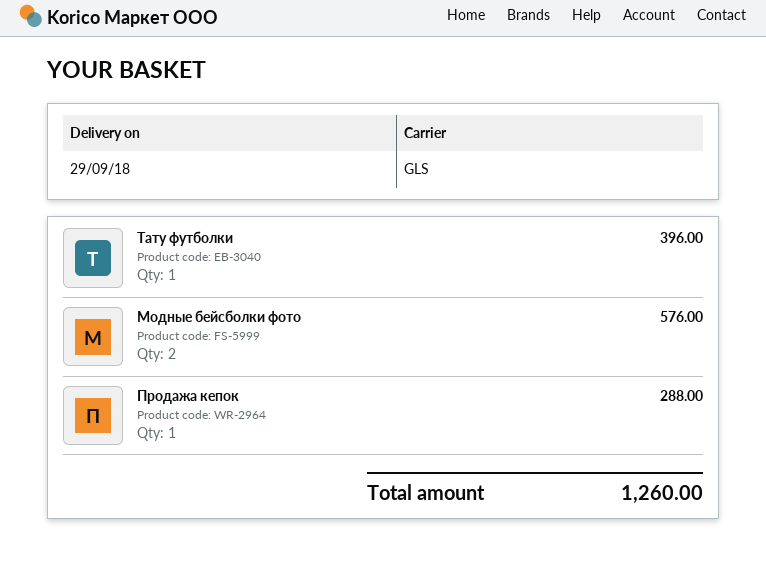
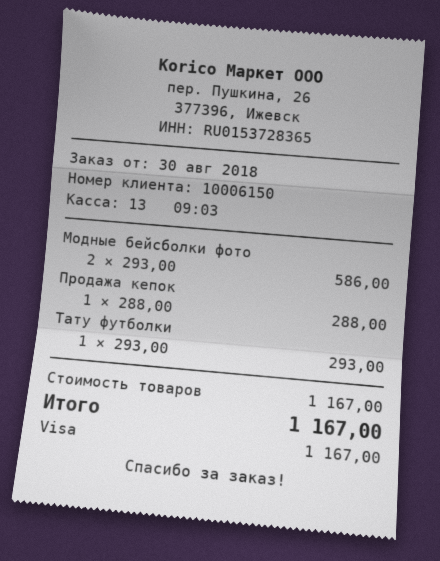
Тату футболки: 1 for 396.00 -> 1 for 293.00
Модные бейсболки фото: 2 for 576.00 -> 2 for 586.00
total: 1260.00 -> 1167.00

